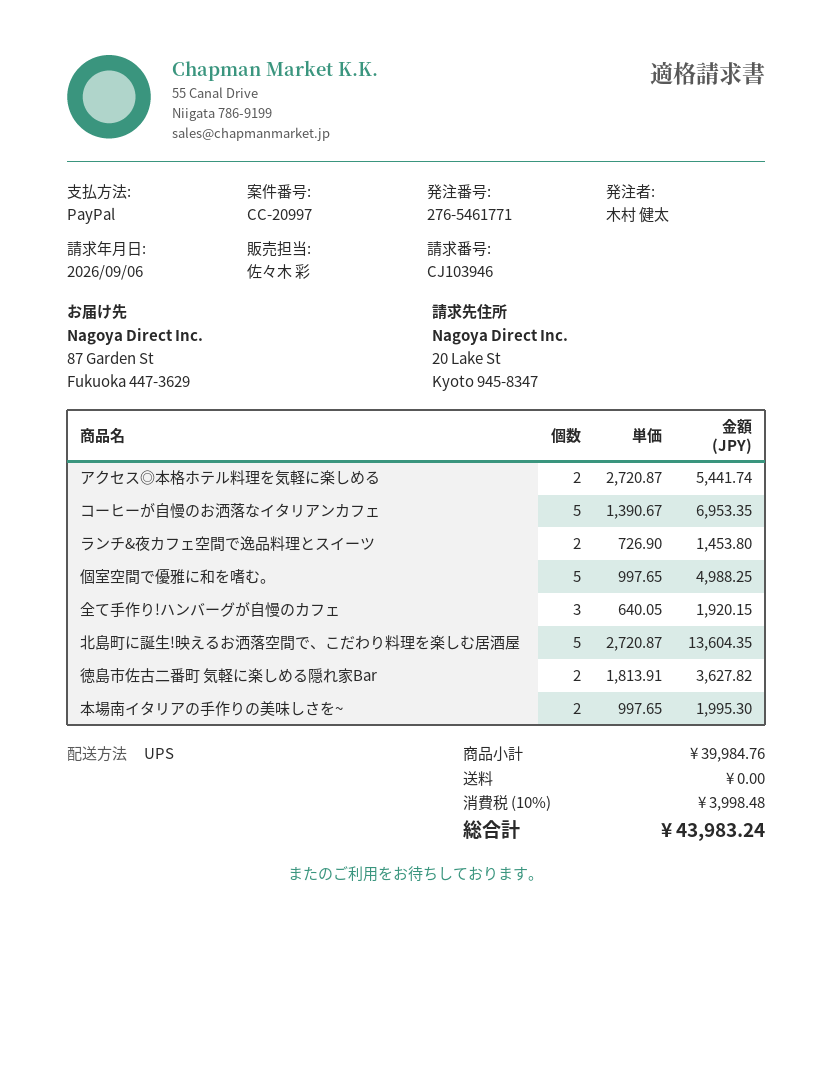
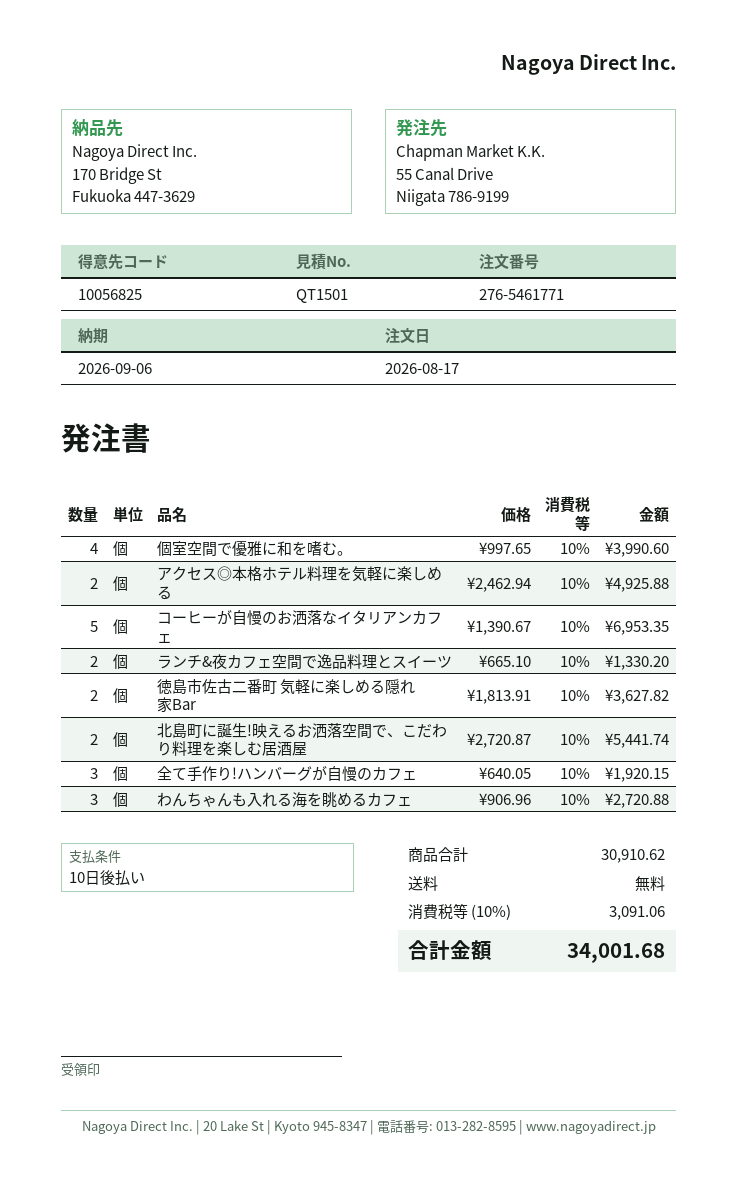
ship to: 87 Garden St, Fukuoka 447-3629 -> 170 Bridge St, Fukuoka 447-3629
アクセス◎本格ホテル料理を気軽に楽しめる: 2 x 2720.87 = 5441.74 -> 2 x 2462.94 = 4925.88
ランチ&夜カフェ空間で逸品料理とスイーツ: 2 x 726.90 = 1453.80 -> 2 x 665.10 = 1330.20
個室空間で優雅に和を嗜む。: 5 x 997.65 = 4988.25 -> 4 x 997.65 = 3990.60
北島町に誕生!映えるお洒落空間で、こだわり料理を楽しむ居酒屋: 5 x 2720.87 = 13604.35 -> 2 x 2720.87 = 5441.74
本場南イタリアの手作りの美味しさを~: 2 x 997.65 = 1995.30 -> none
わんちゃんも入れる海を眺めるカフェ: none -> 3 x 906.96 = 2720.88
subtotal: 39984.76 -> 30910.62
tax: 10% = 3998.48 -> 10% = 3091.06
total: 43983.24 -> 34001.68

